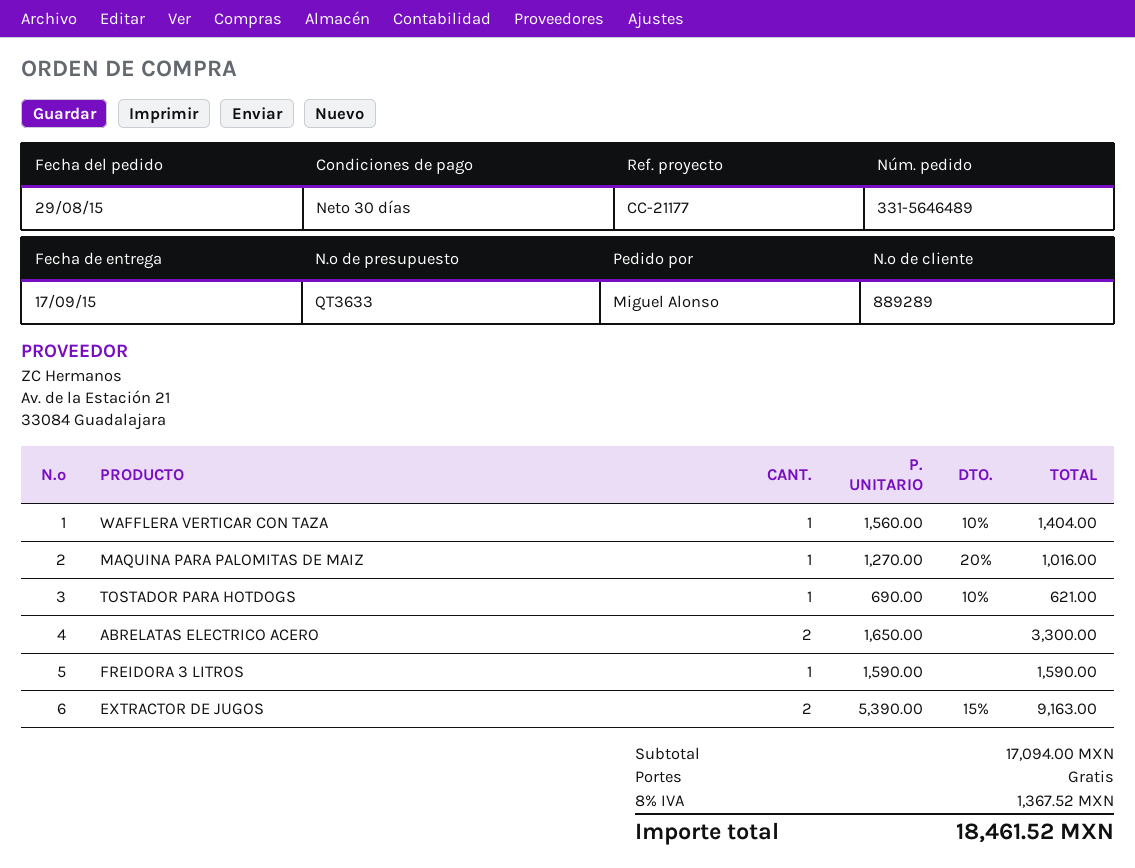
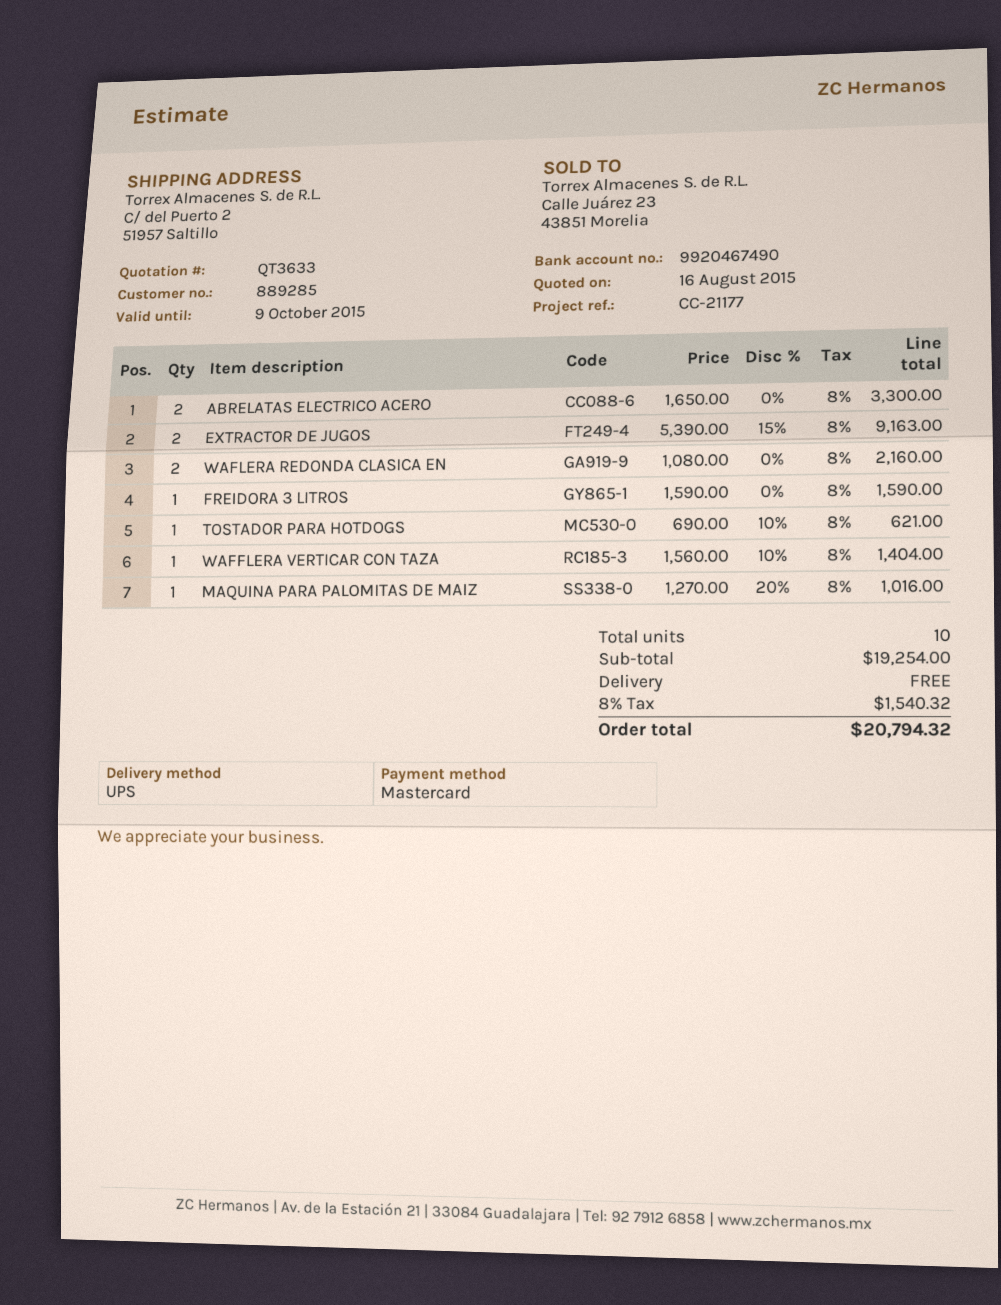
customer number: 889289 -> 889285
WAFLERA REDONDA CLASICA EN: none -> 2 x 1080.00 = 2160.00
subtotal: 17094.00 -> 19254.00
tax: 8% = 1367.52 -> 8% = 1540.32
total: 18461.52 -> 20794.32

